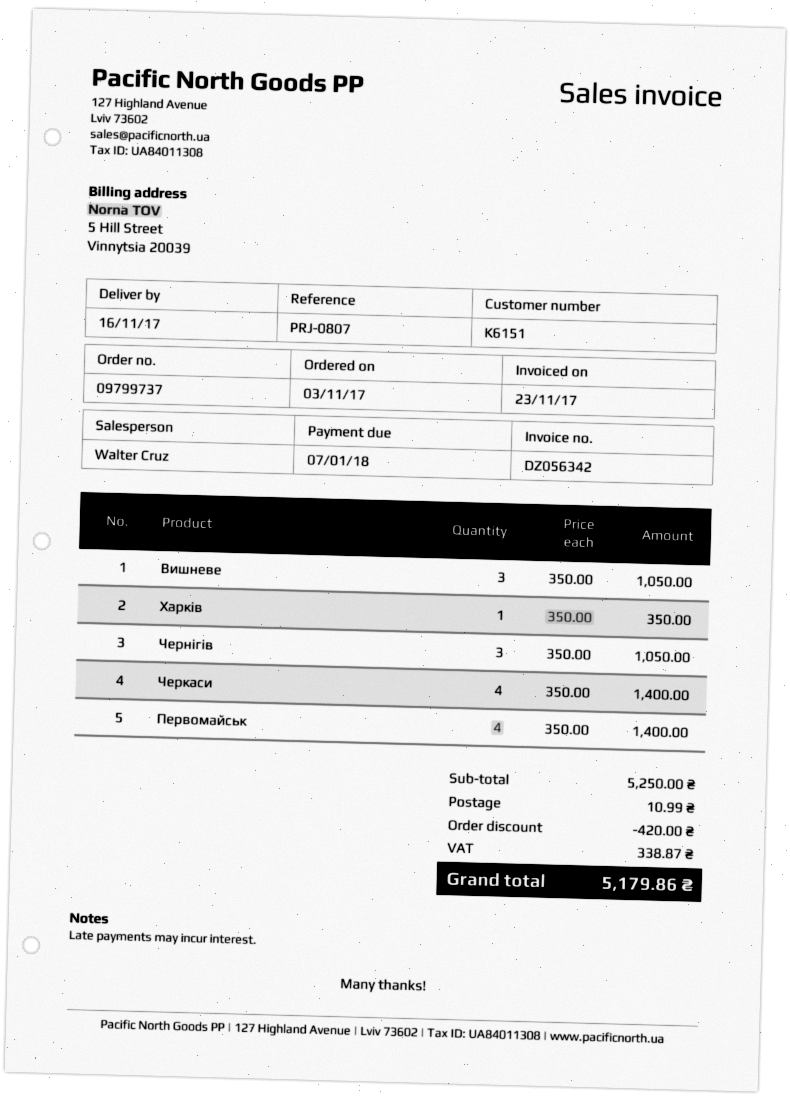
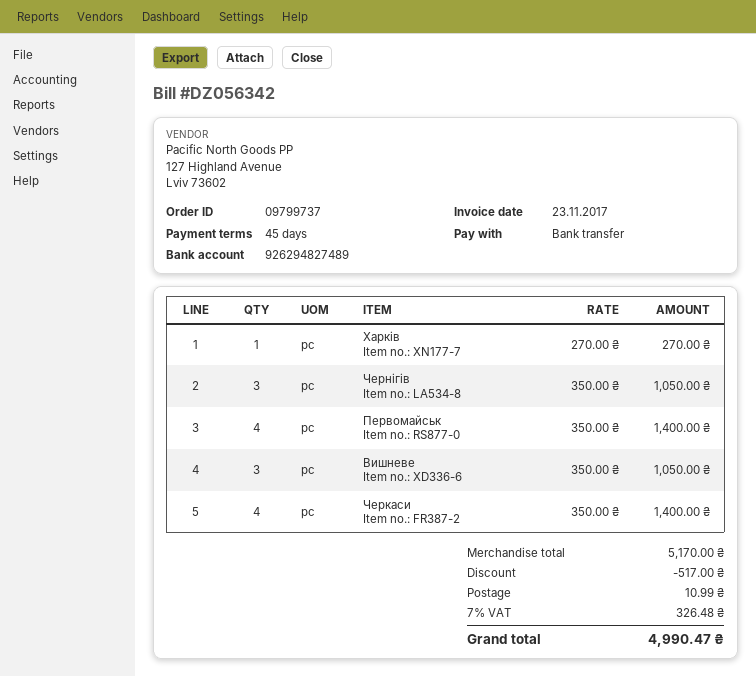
Харків: 1 x 350.00 = 350.00 -> 1 x 270.00 = 270.00
subtotal: 5250.00 -> 5170.00
discount: 420.00 -> 517.00
tax: 338.87 -> 326.48
total: 5179.86 -> 4990.47

